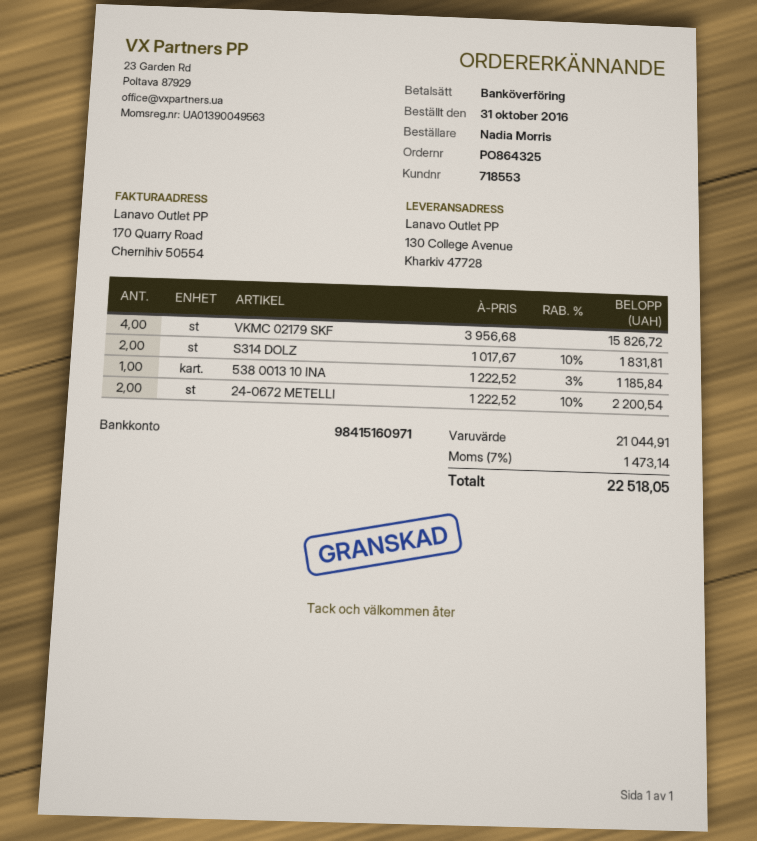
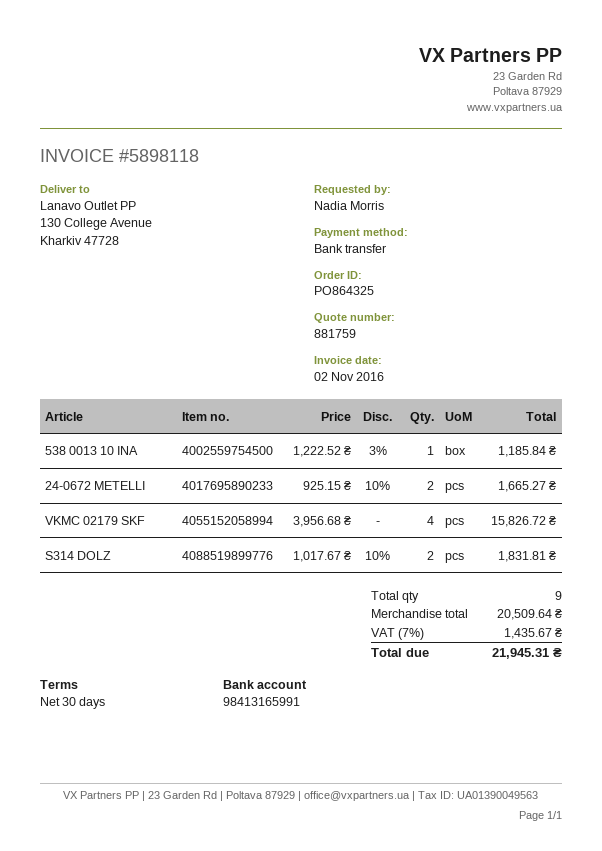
bank account: 98415160971 -> 98413165991
24-0672 METELLI: 2 x 1222.52 - 10% = 2200.54 -> 2 x 925.15 - 10% = 1665.27
subtotal: 21044.91 -> 20509.64
tax: 7% = 1473.14 -> 7% = 1435.67
total: 22518.05 -> 21945.31

